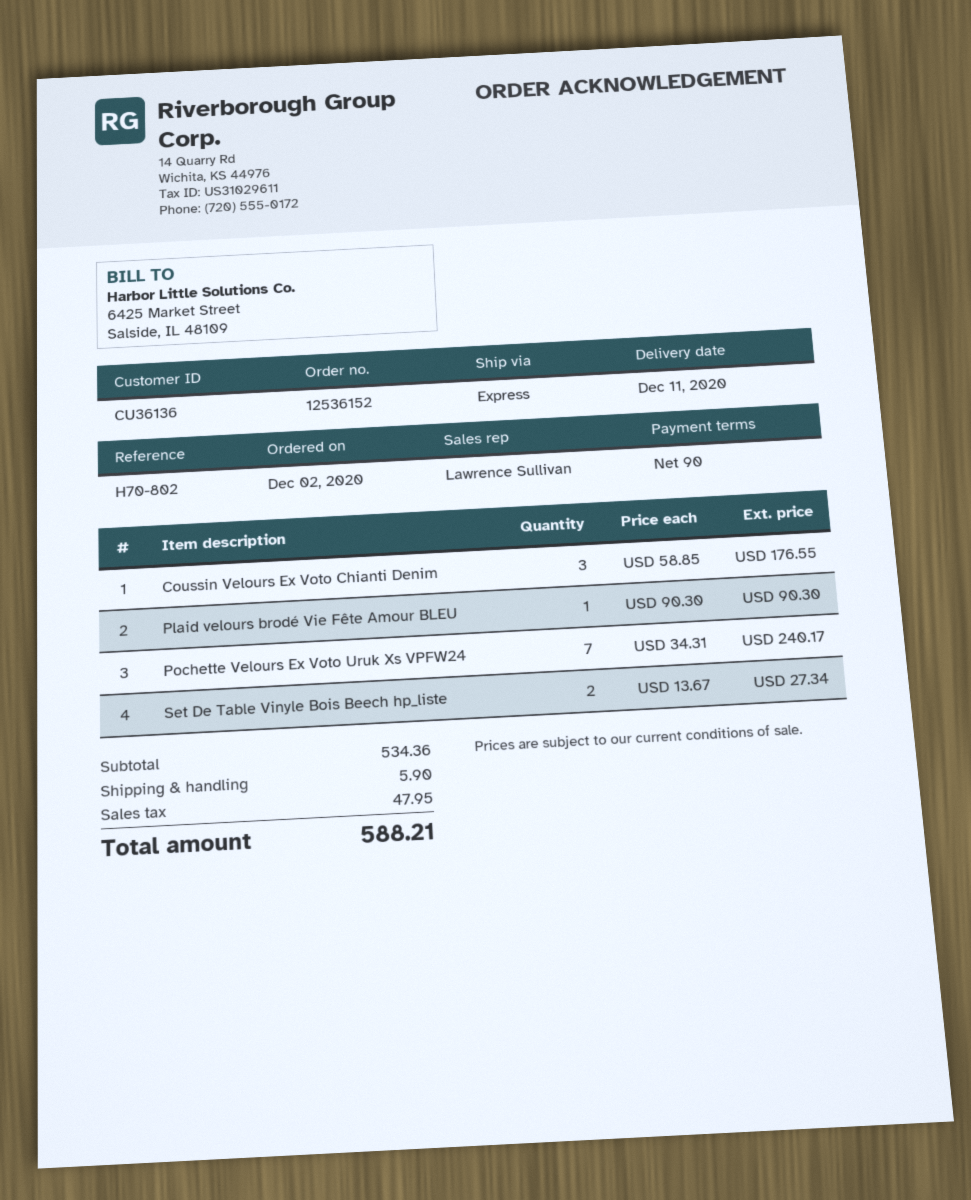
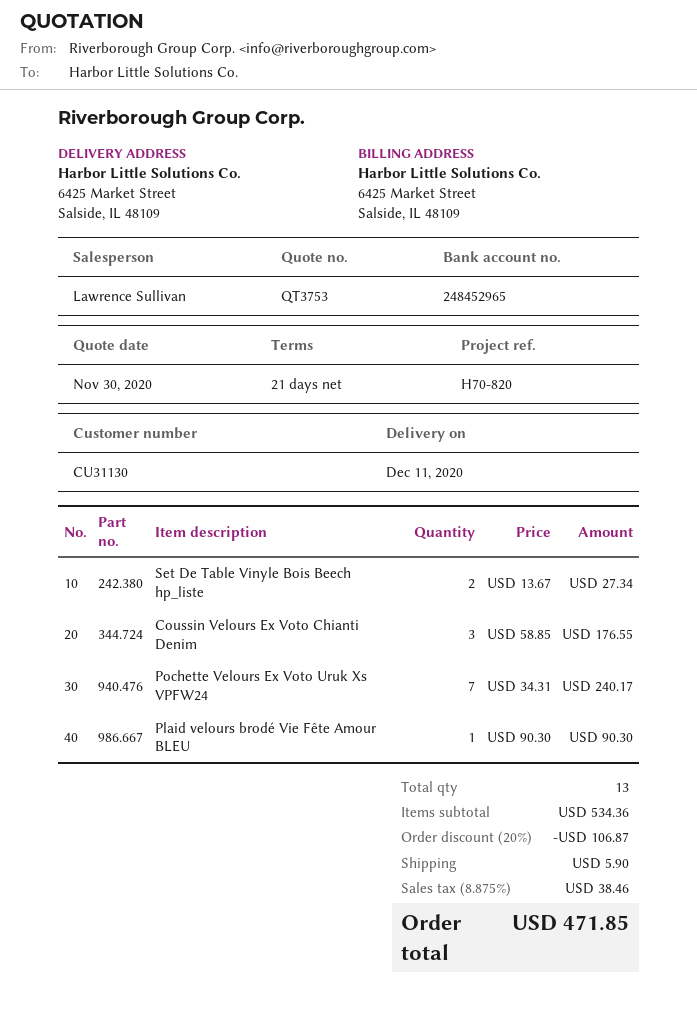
payment terms: 90 days -> 21 days
customer number: CU36136 -> CU31130
reference: H70-802 -> H70-820
discount: none -> 20% = 106.87
tax: 47.95 -> 38.46
total: 588.21 -> 471.85

